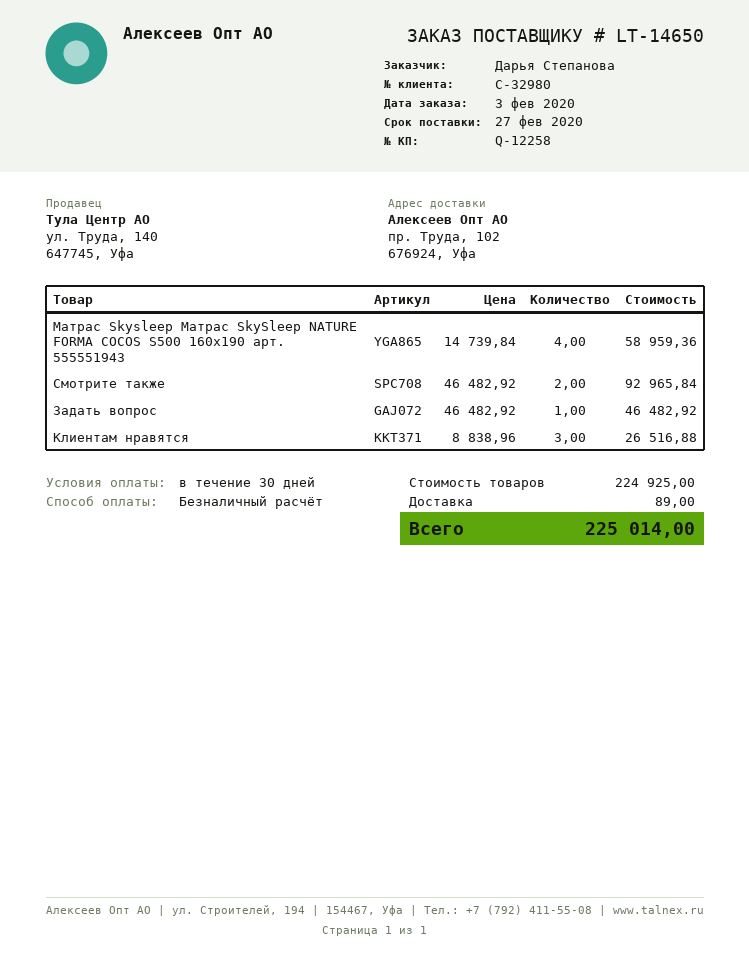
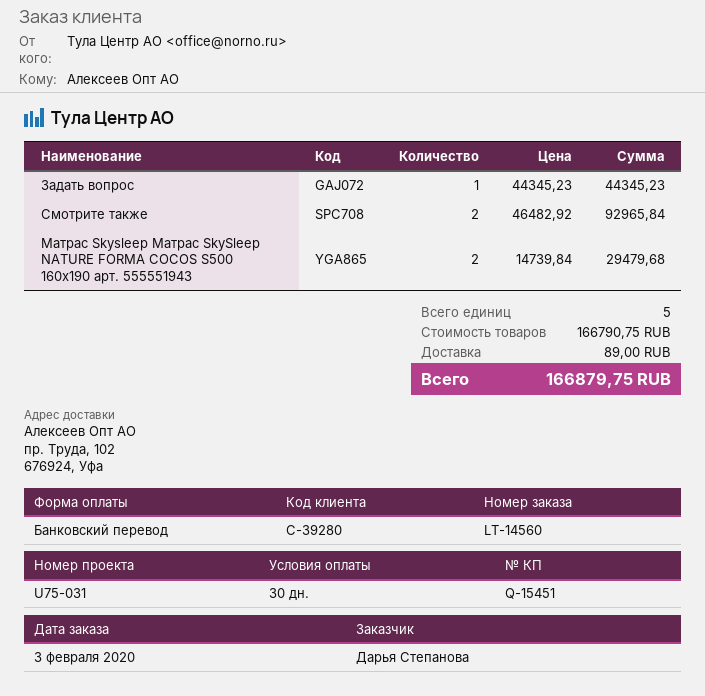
quote number: Q-12258 -> Q-15451
order number: LT-14650 -> LT-14560
customer number: C-32980 -> C-39280
Матрас Skysleep Матрас SkySleep NATURE FORMA COCOS S500 160x190 арт. 555551943: 4 x 14739.84 = 58959.36 -> 2 x 14739.84 = 29479.68
Задать вопрос: 1 x 46482.92 = 46482.92 -> 1 x 44345.23 = 44345.23
Клиентам нравятся: 3 x 8838.96 = 26516.88 -> none
subtotal: 224925.00 -> 166790.75
total: 225014.00 -> 166879.75

